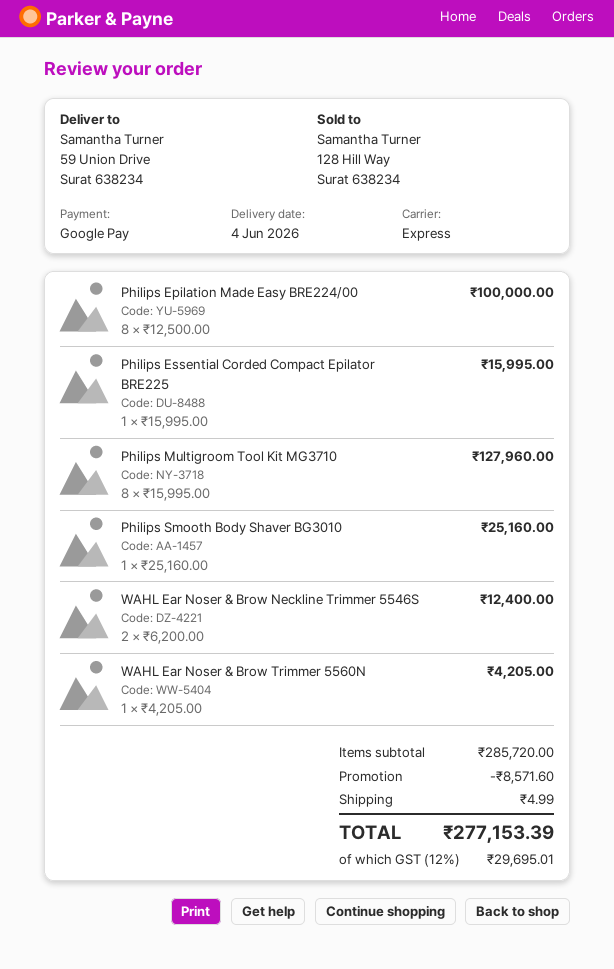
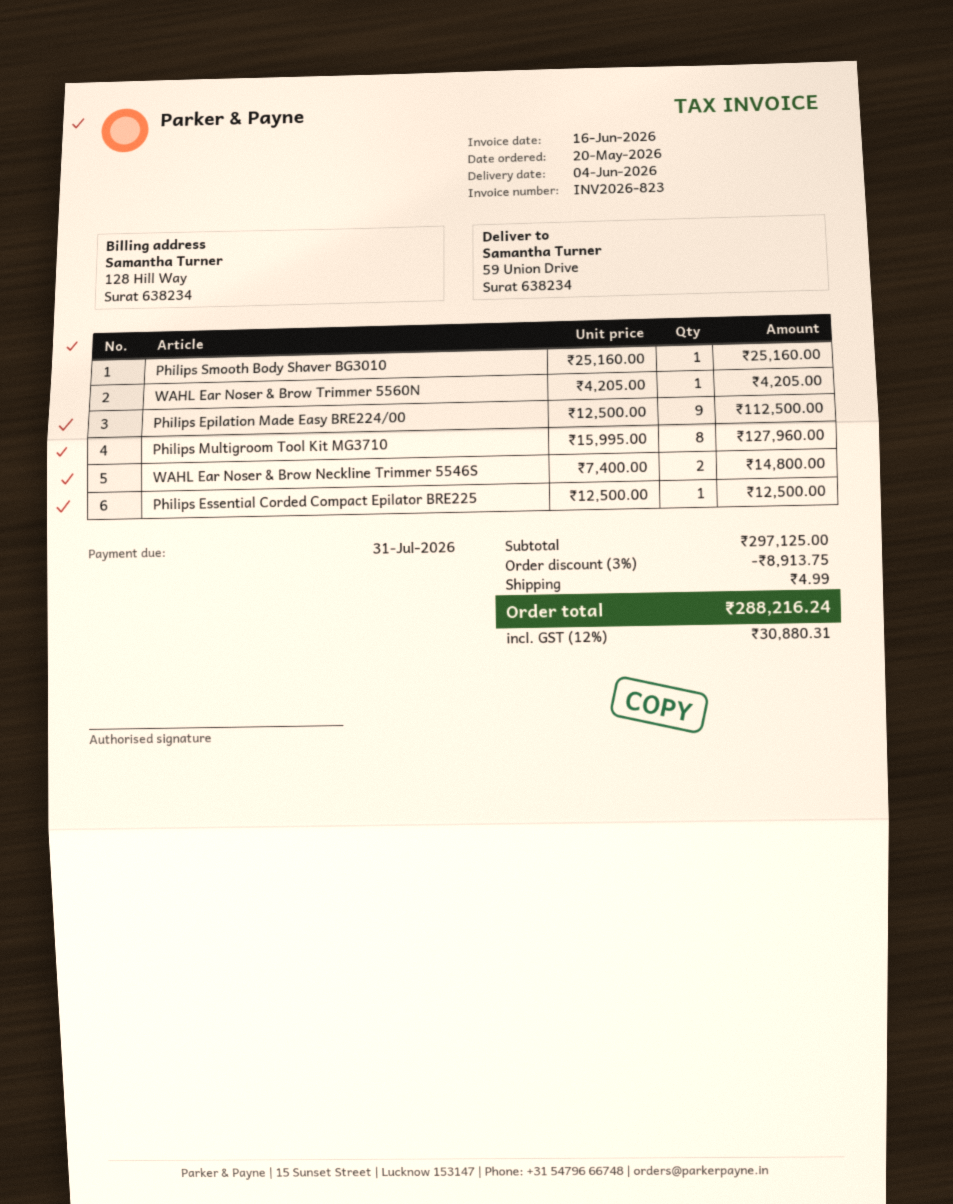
Philips Epilation Made Easy BRE224/00: 8 x 12500.00 = 100000.00 -> 9 x 12500.00 = 112500.00
Philips Essential Corded Compact Epilator BRE225: 1 x 15995.00 = 15995.00 -> 1 x 12500.00 = 12500.00
WAHL Ear Noser & Brow Neckline Trimmer 5546S: 2 x 6200.00 = 12400.00 -> 2 x 7400.00 = 14800.00
subtotal: 285720.00 -> 297125.00
discount: 8571.60 -> 8913.75
tax: 12% = 29695.01 -> 12% = 30880.31
total: 277153.39 -> 288216.24

